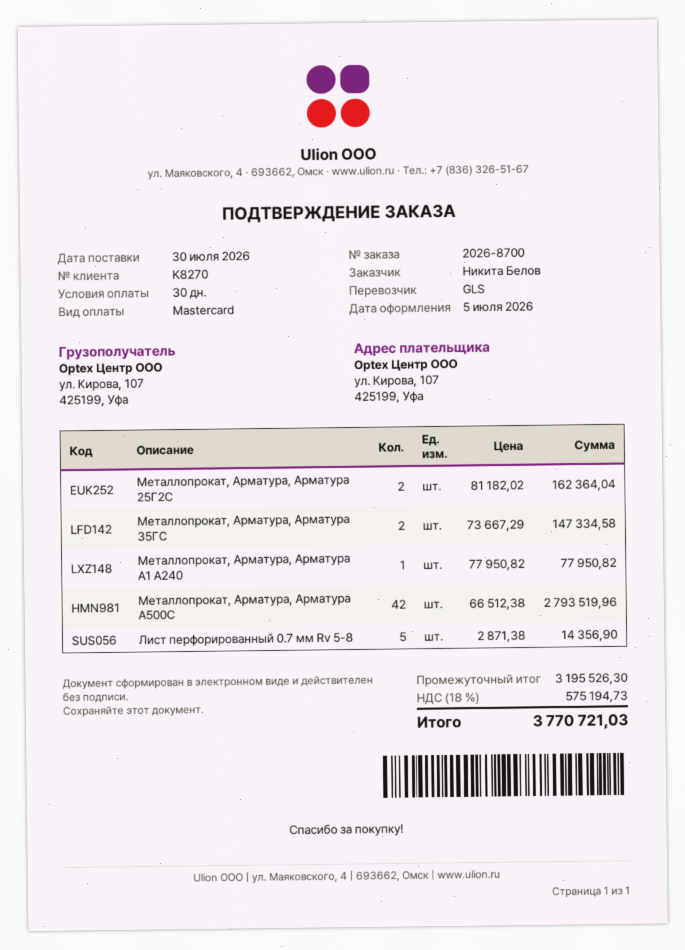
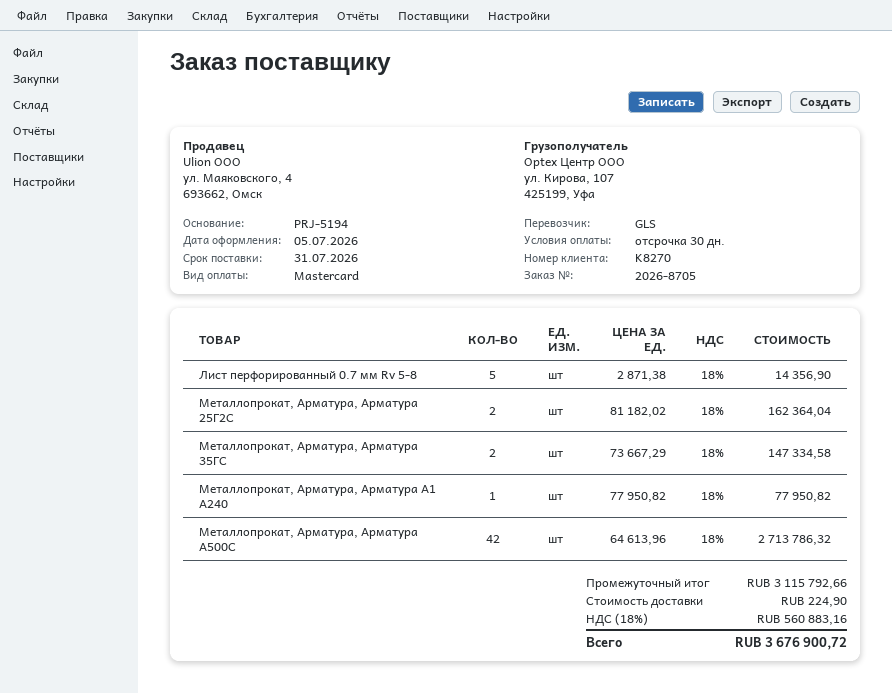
order number: 2026-8700 -> 2026-8705
delivery date: 2026-07-30 -> 2026-07-31
Металлопрокат, Арматура, Арматура А500С: 42 x 66512.38 = 2793519.96 -> 42 x 64613.96 = 2713786.32
subtotal: 3195526.30 -> 3115792.66
shipping: none -> 224.90
tax: 18% = 575194.73 -> 18% = 560883.16
total: 3770721.03 -> 3676900.72

